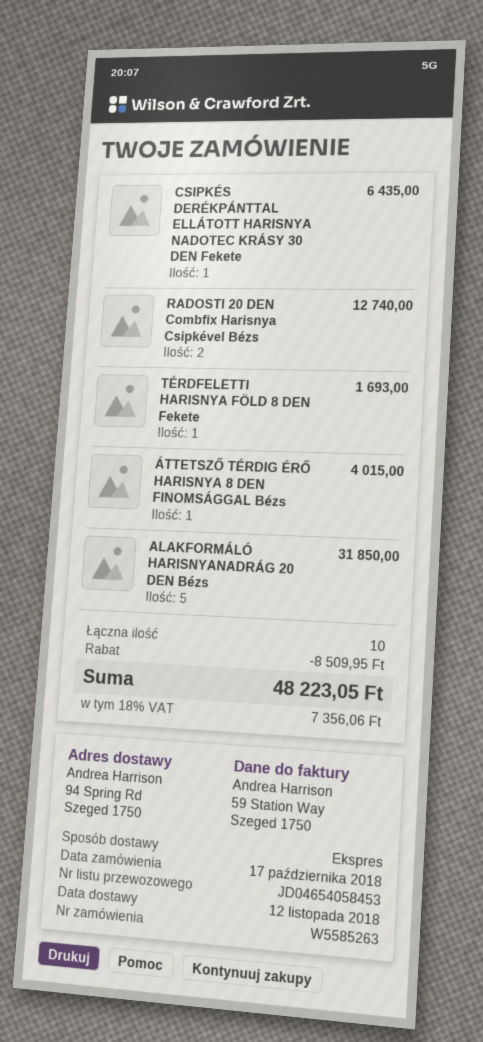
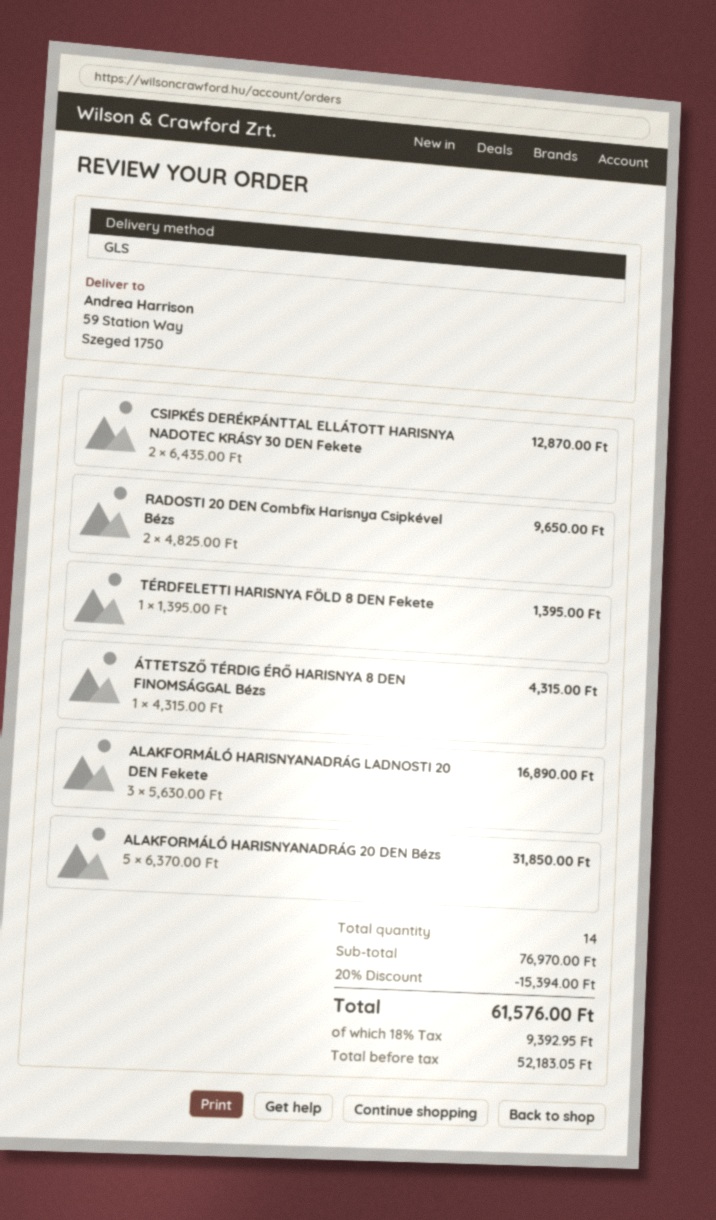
shipping method: express -> GLS
ship to: 94 Spring Rd, Szeged 1750 -> 59 Station Way, Szeged 1750
CSIPKÉS DERÉKPÁNTTAL ELLÁTOTT HARISNYA NADOTEC KRÁSY 30 DEN Fekete: 1 for 6435.00 -> 2 for 12870.00
RADOSTI 20 DEN Combfix Harisnya Csipkével Bézs: 2 for 12740.00 -> 2 for 9650.00
TÉRDFELETTI HARISNYA FÖLD 8 DEN Fekete: 1 for 1693.00 -> 1 for 1395.00
ÁTTETSZŐ TÉRDIG ÉRŐ HARISNYA 8 DEN FINOMSÁGGAL Bézs: 1 for 4015.00 -> 1 for 4315.00
ALAKFORMÁLÓ HARISNYANADRÁG LADNOSTI 20 DEN Fekete: none -> 3 for 16890.00
total quantity: 10 -> 14
discount: 8509.95 -> 15394.00
tax: 18% = 7356.06 -> 18% = 9392.95
total: 48223.05 -> 61576.00

